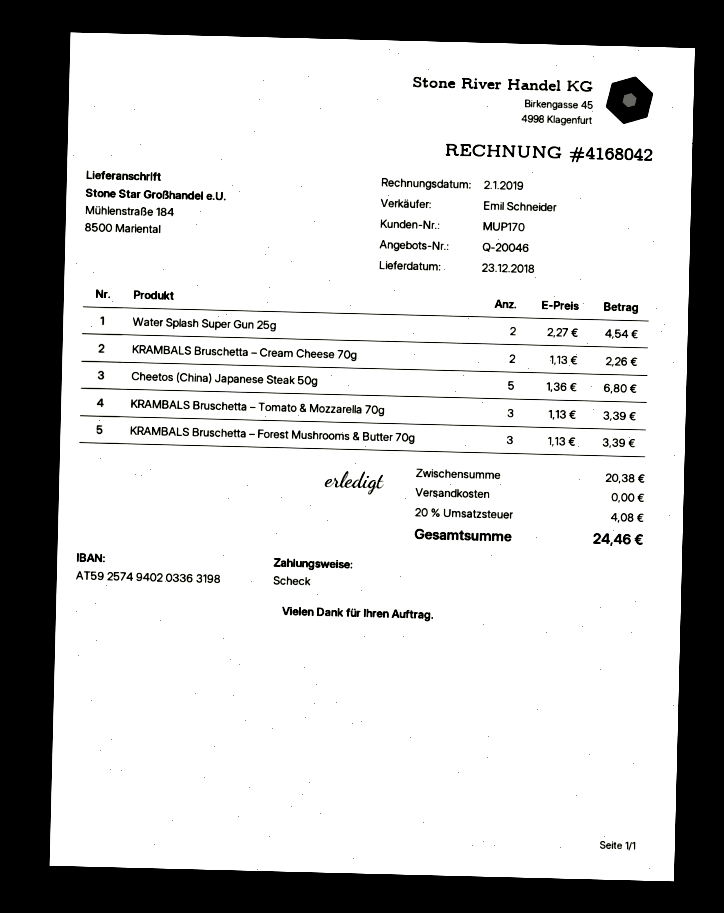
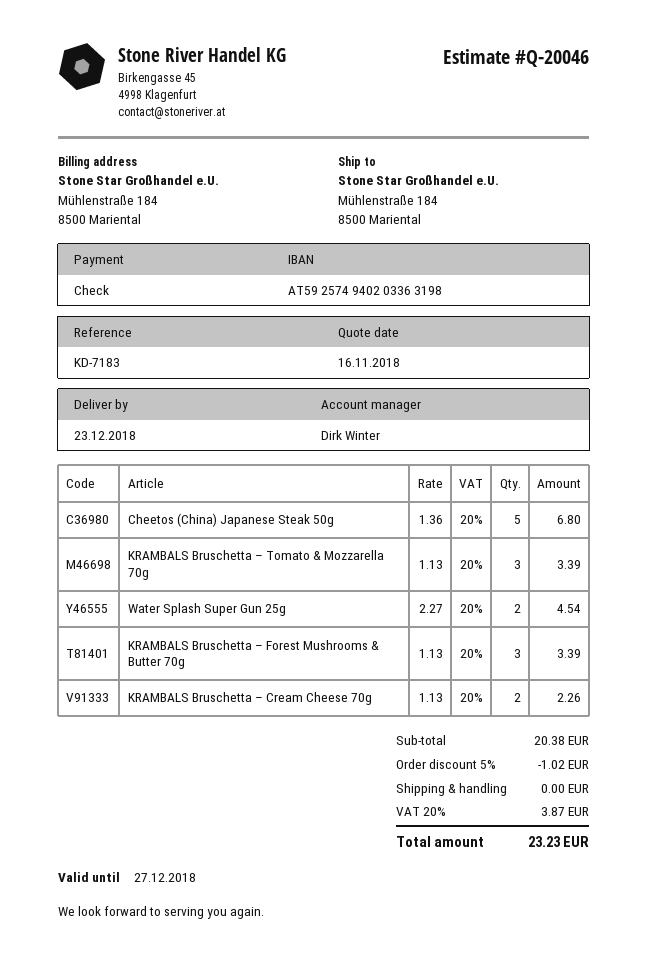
sales rep: Emil Schneider -> Dirk Winter
discount: none -> 5% = 1.02
tax: 20% = 4.08 -> 20% = 3.87
total: 24.46 -> 23.23

